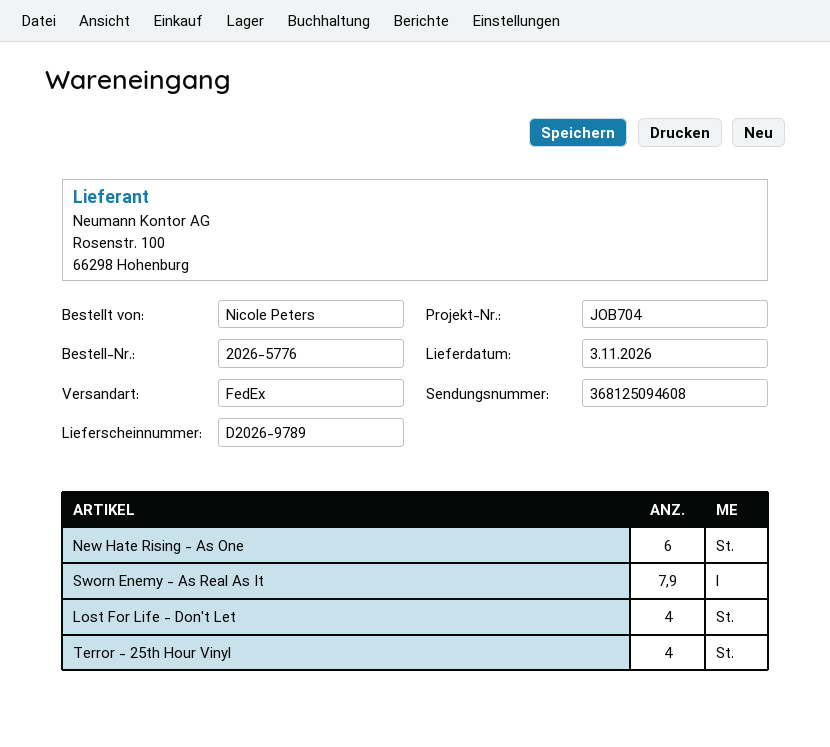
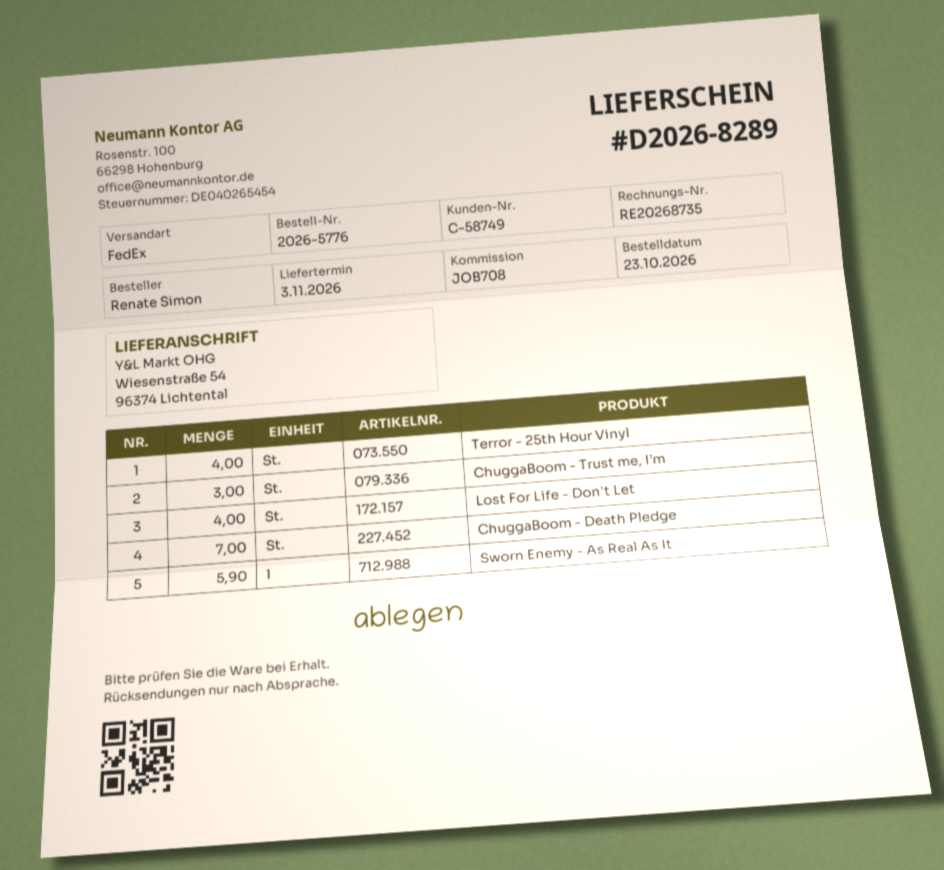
delivery note number: D2026-9789 -> D2026-8289
reference: JOB704 -> JOB708
ordered by: Nicole Peters -> Renate Simon
New Hate Rising - As One: 6 -> none
Sworn Enemy - As Real As It: 7.9 -> 5.9
ChuggaBoom - Trust me, I’m: none -> 3
ChuggaBoom - Death Pledge: none -> 7

